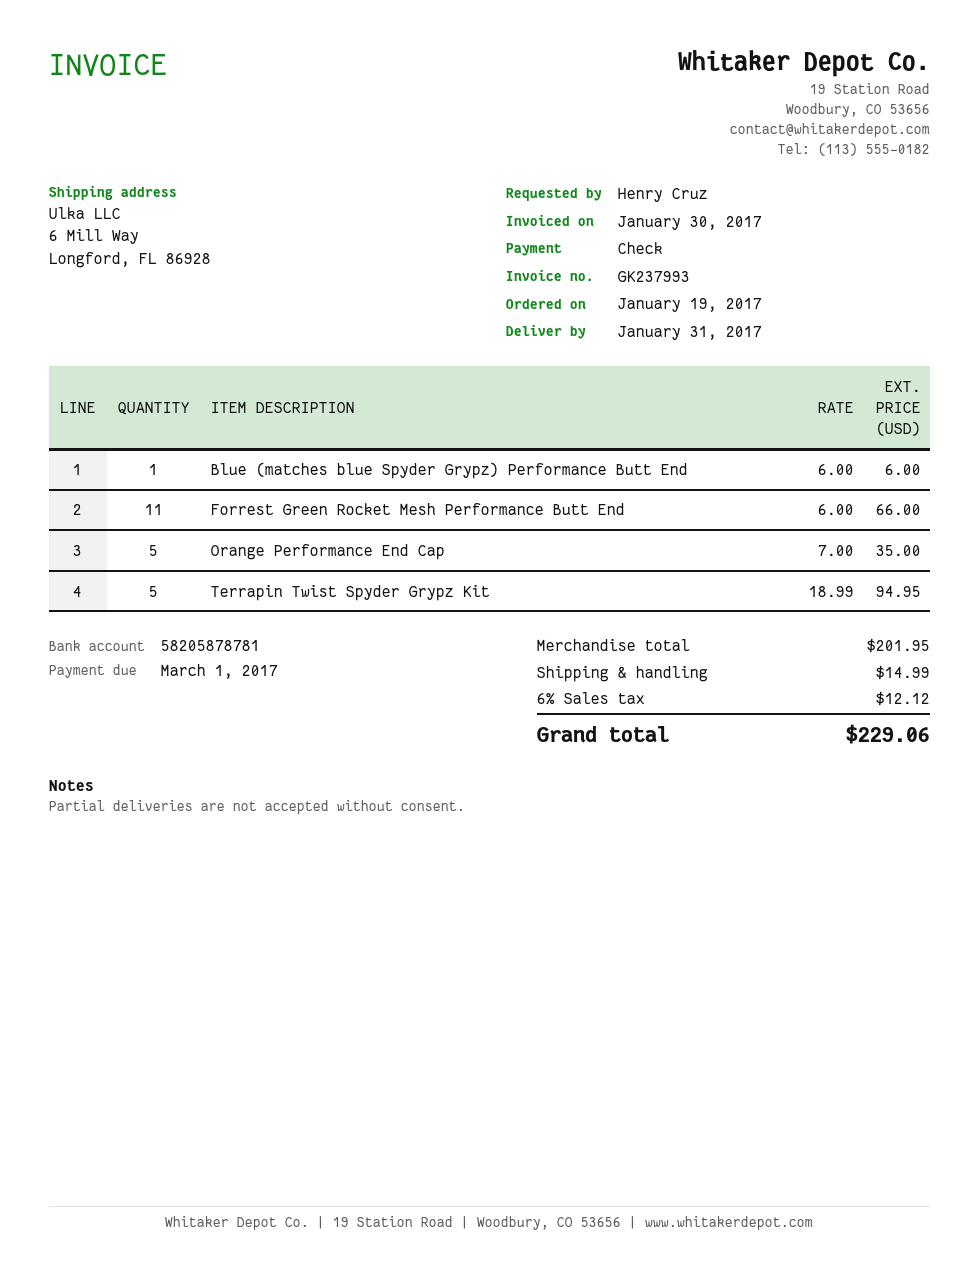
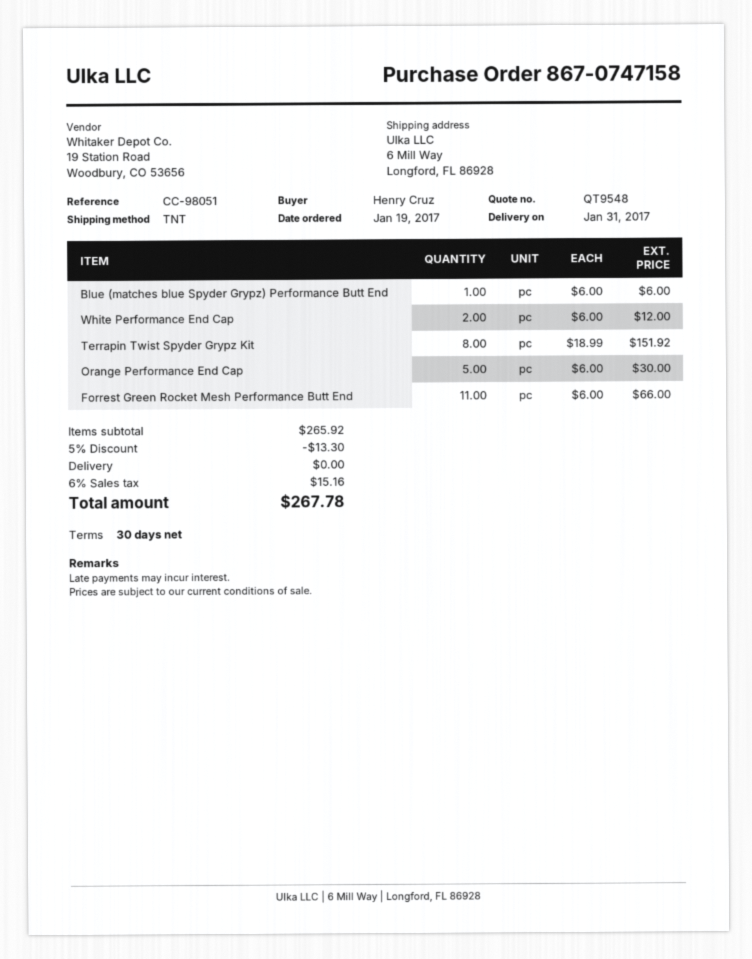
Orange Performance End Cap: 5 x 7.00 = 35.00 -> 5 x 6.00 = 30.00
Terrapin Twist Spyder Grypz Kit: 5 x 18.99 = 94.95 -> 8 x 18.99 = 151.92
White Performance End Cap: none -> 2 x 6.00 = 12.00
subtotal: 201.95 -> 265.92
discount: none -> 5% = 13.30
shipping: 14.99 -> 0.00
tax: 6% = 12.12 -> 6% = 15.16
total: 229.06 -> 267.78

